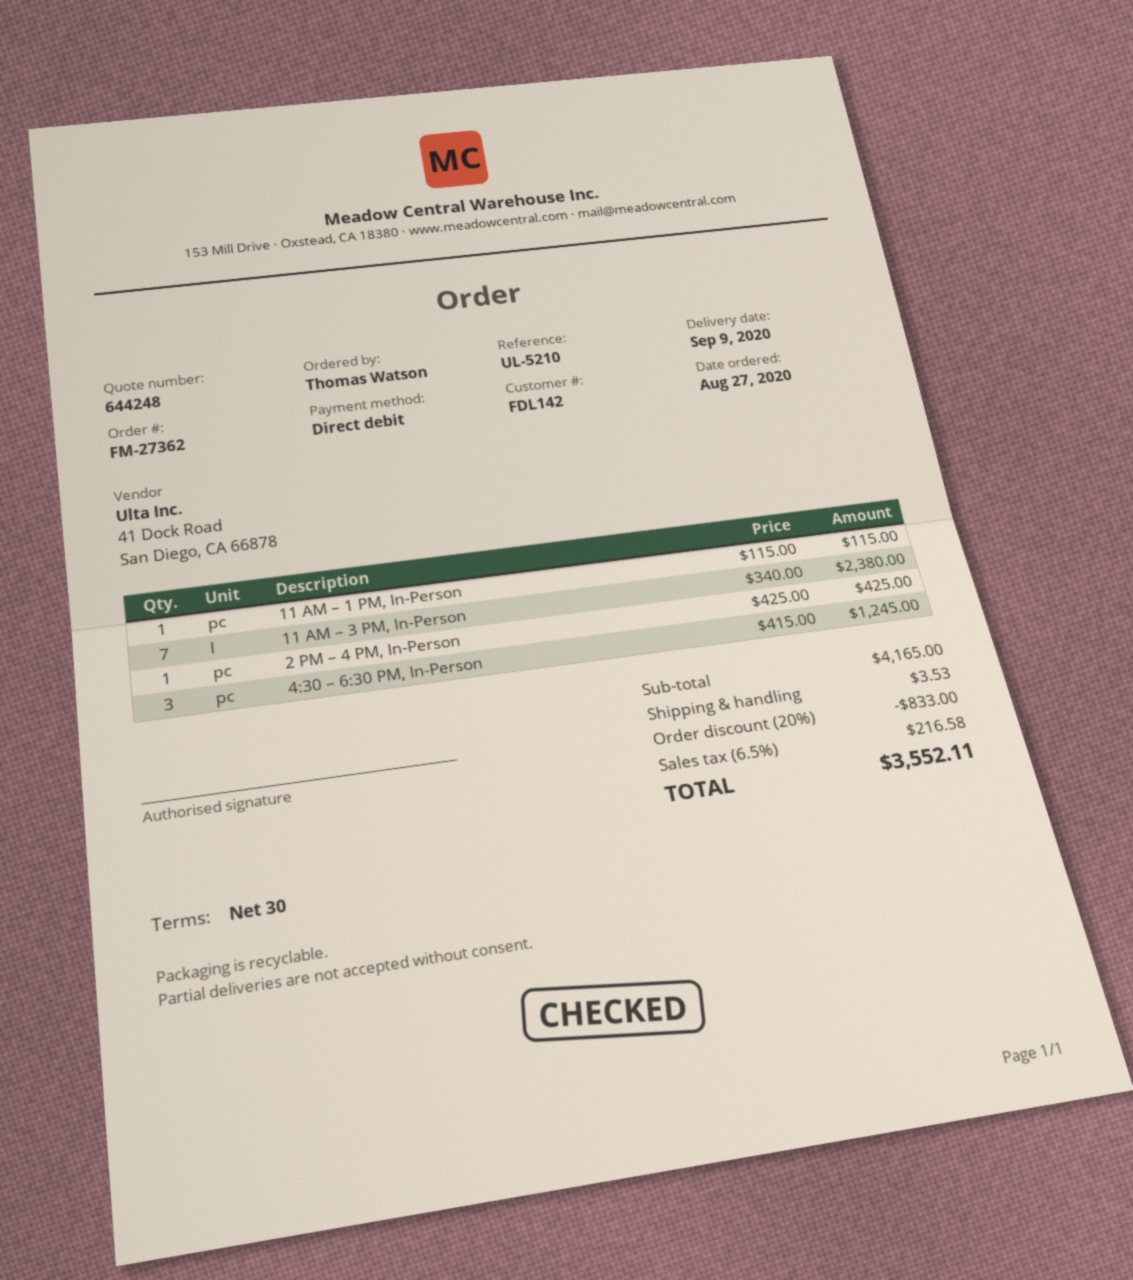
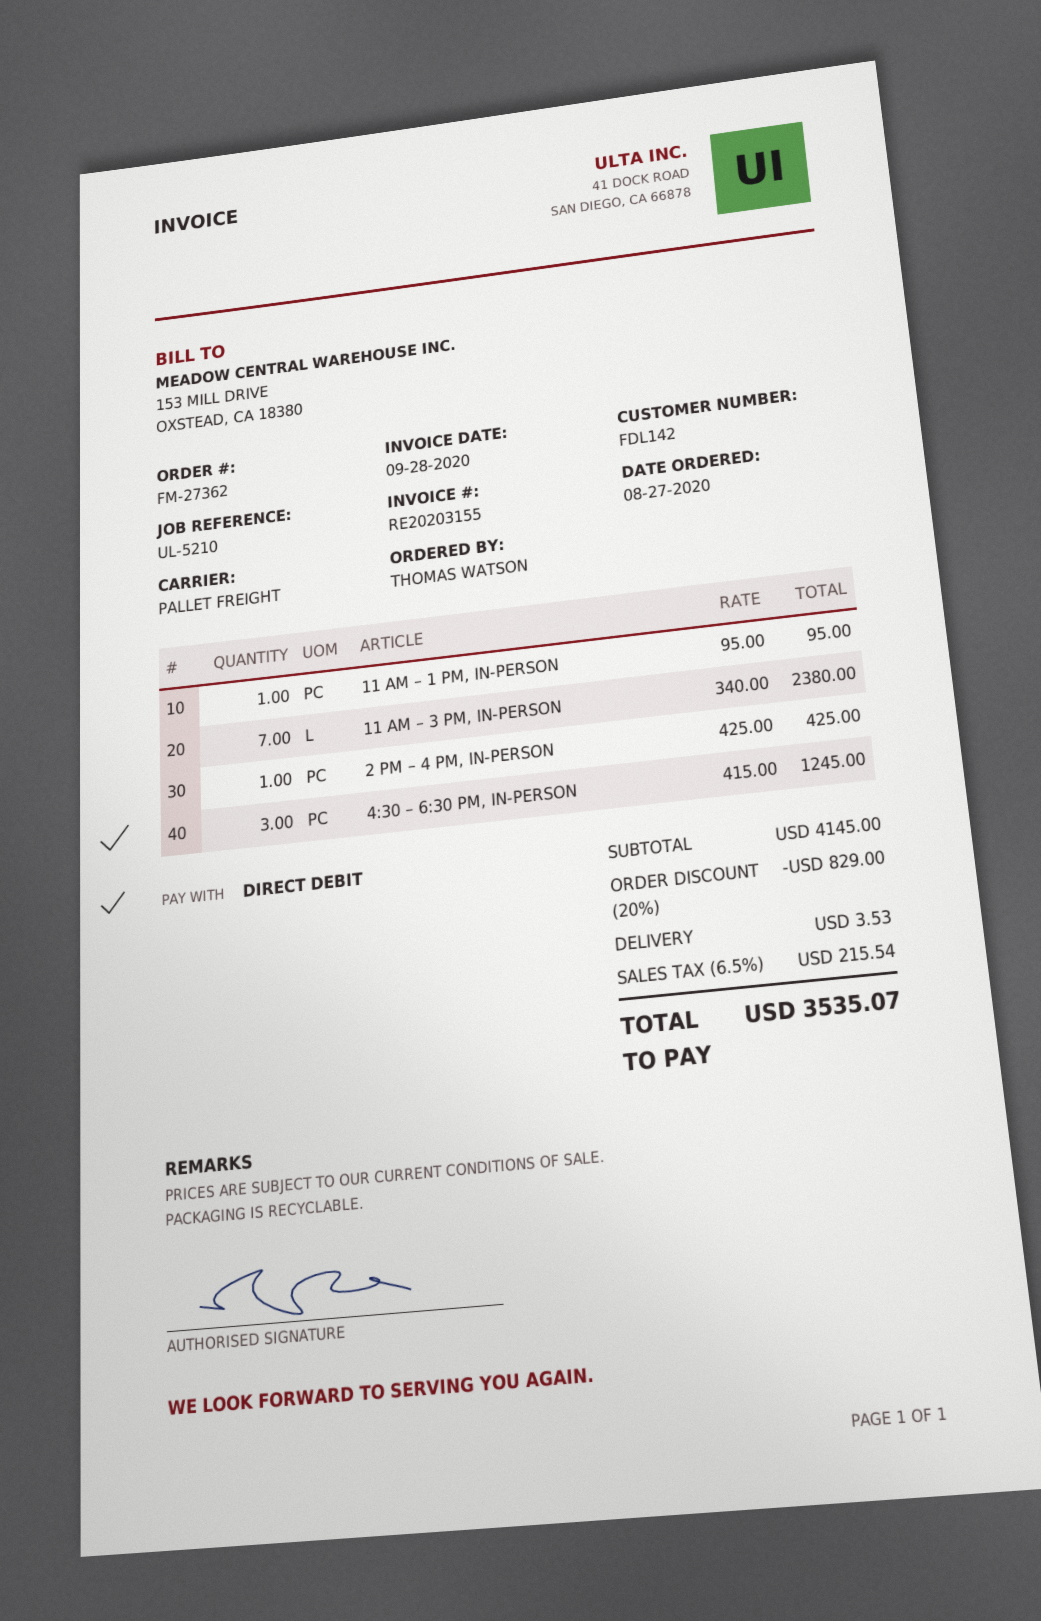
11 AM – 1 PM, In-Person: 1 x 115.00 = 115.00 -> 1 x 95.00 = 95.00
subtotal: 4165.00 -> 4145.00
discount: 20% = 833.00 -> 20% = 829.00
tax: 6.5% = 216.58 -> 6.5% = 215.54
total: 3552.11 -> 3535.07

